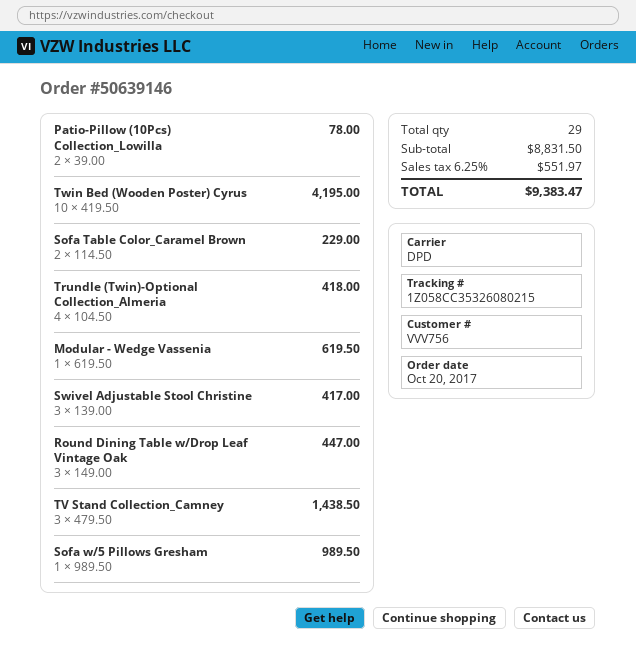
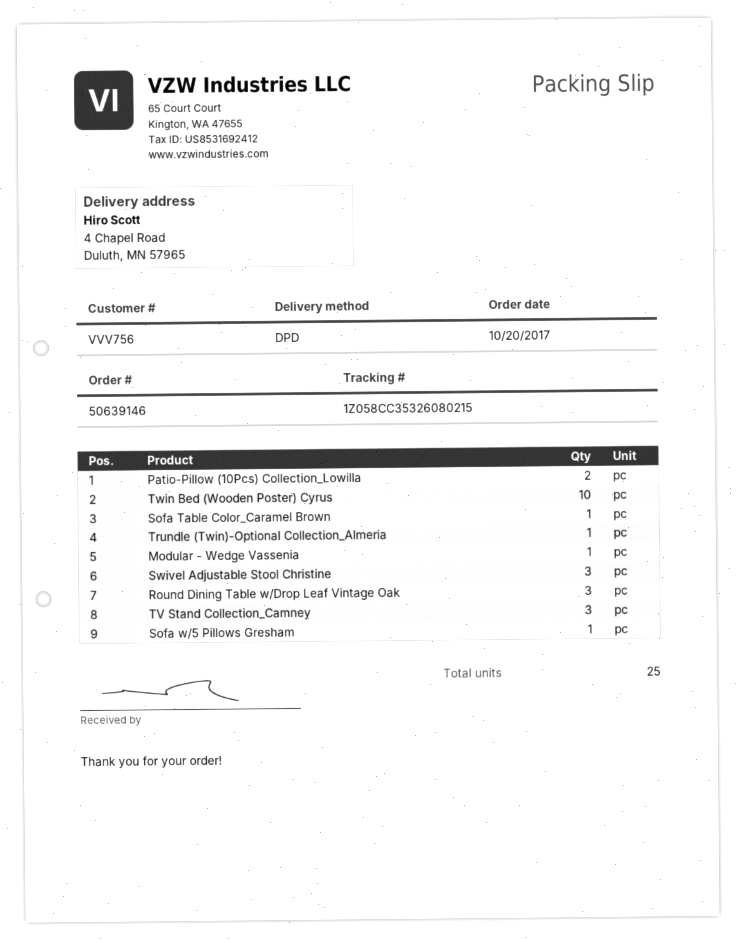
Sofa Table Color_Caramel Brown: 2 -> 1
Trundle (Twin)-Optional Collection_Almeria: 4 -> 1
total quantity: 29 -> 25

